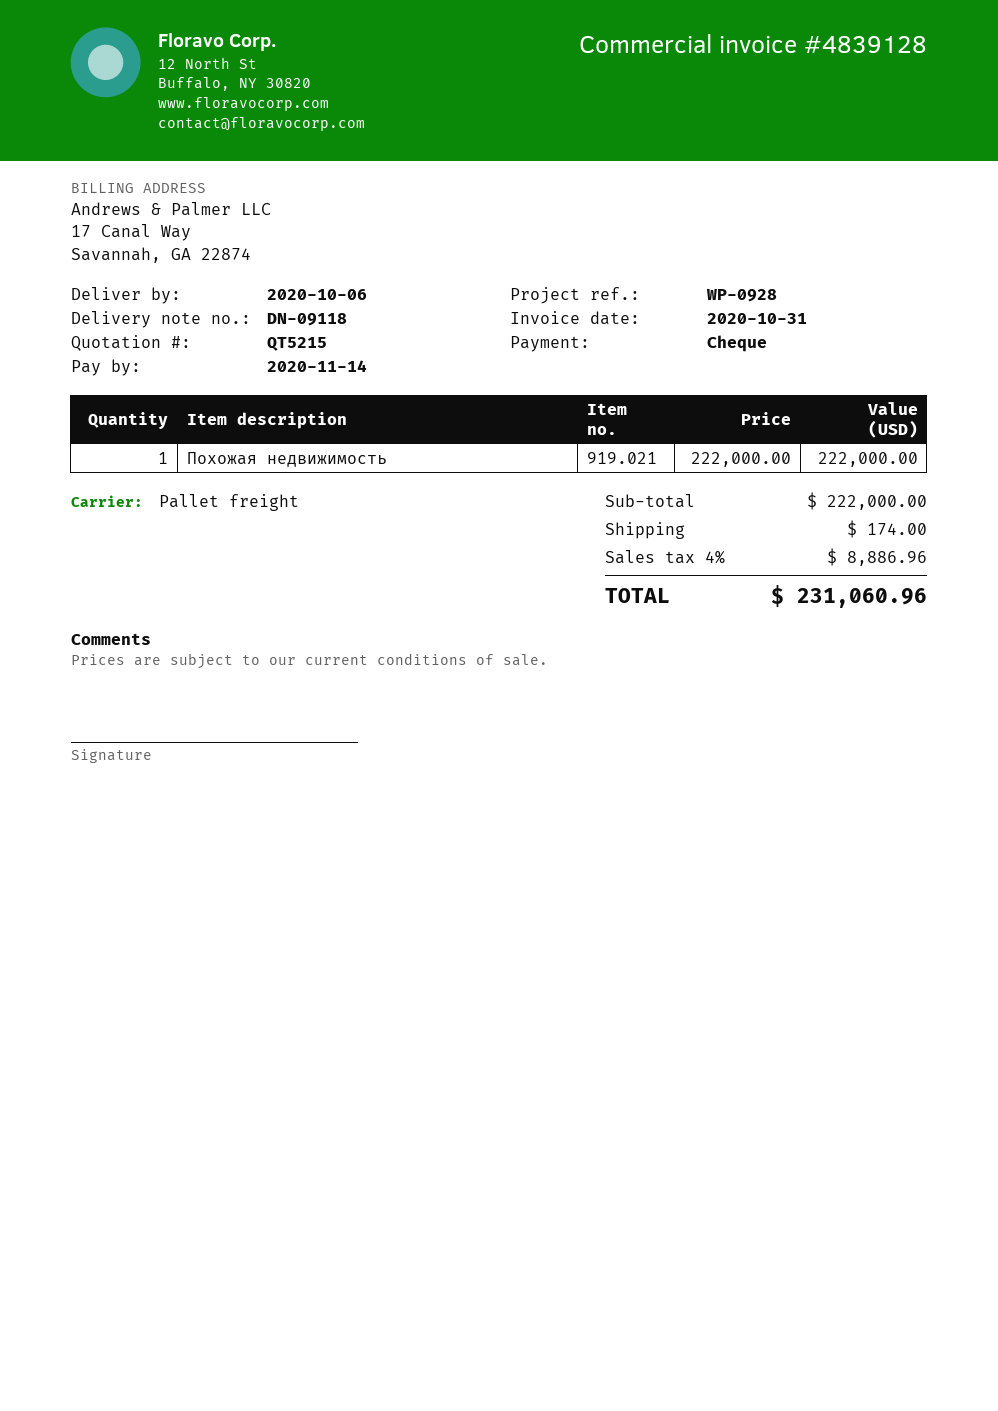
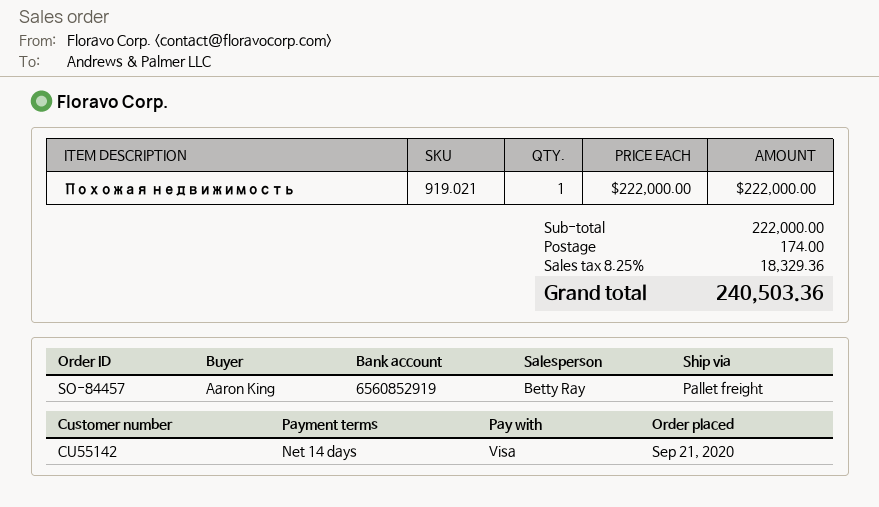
payment method: cheque -> Visa
tax: 4% = 8886.96 -> 8.25% = 18329.36
total: 231060.96 -> 240503.36

